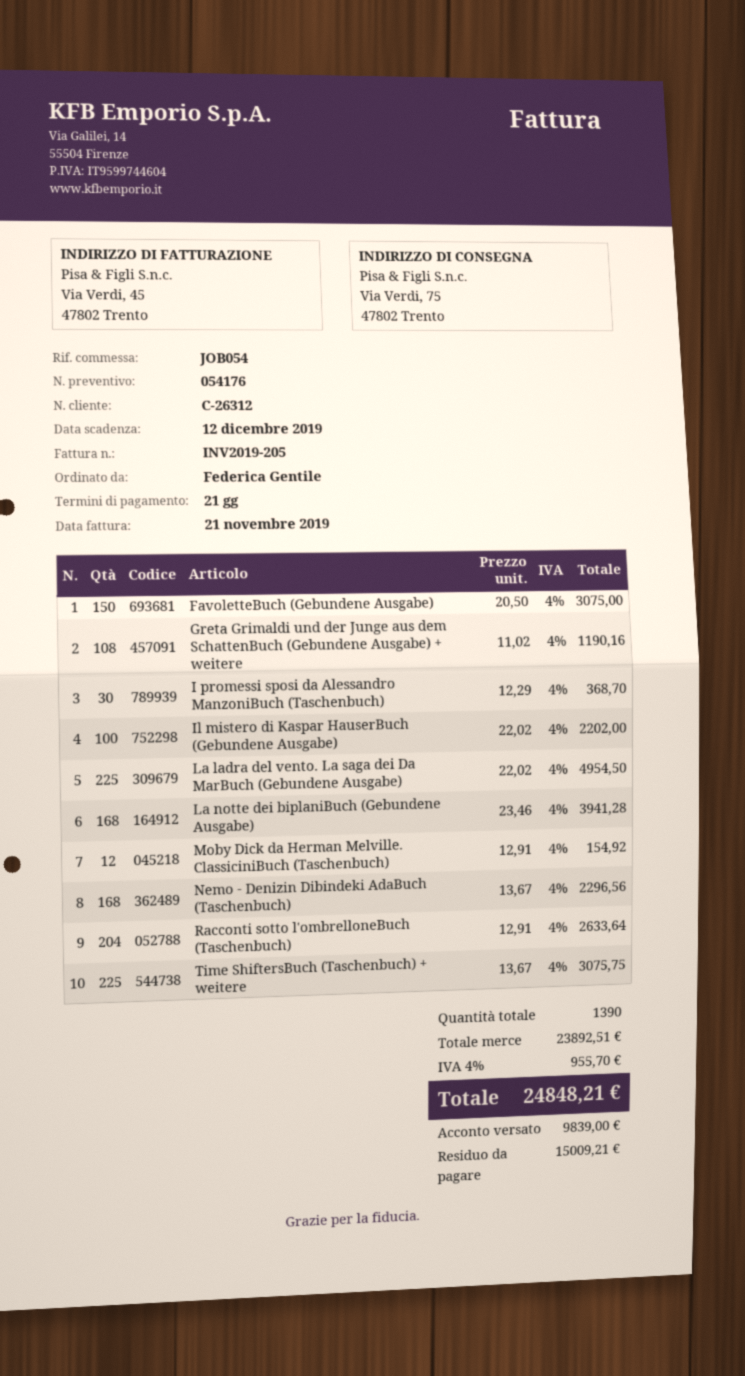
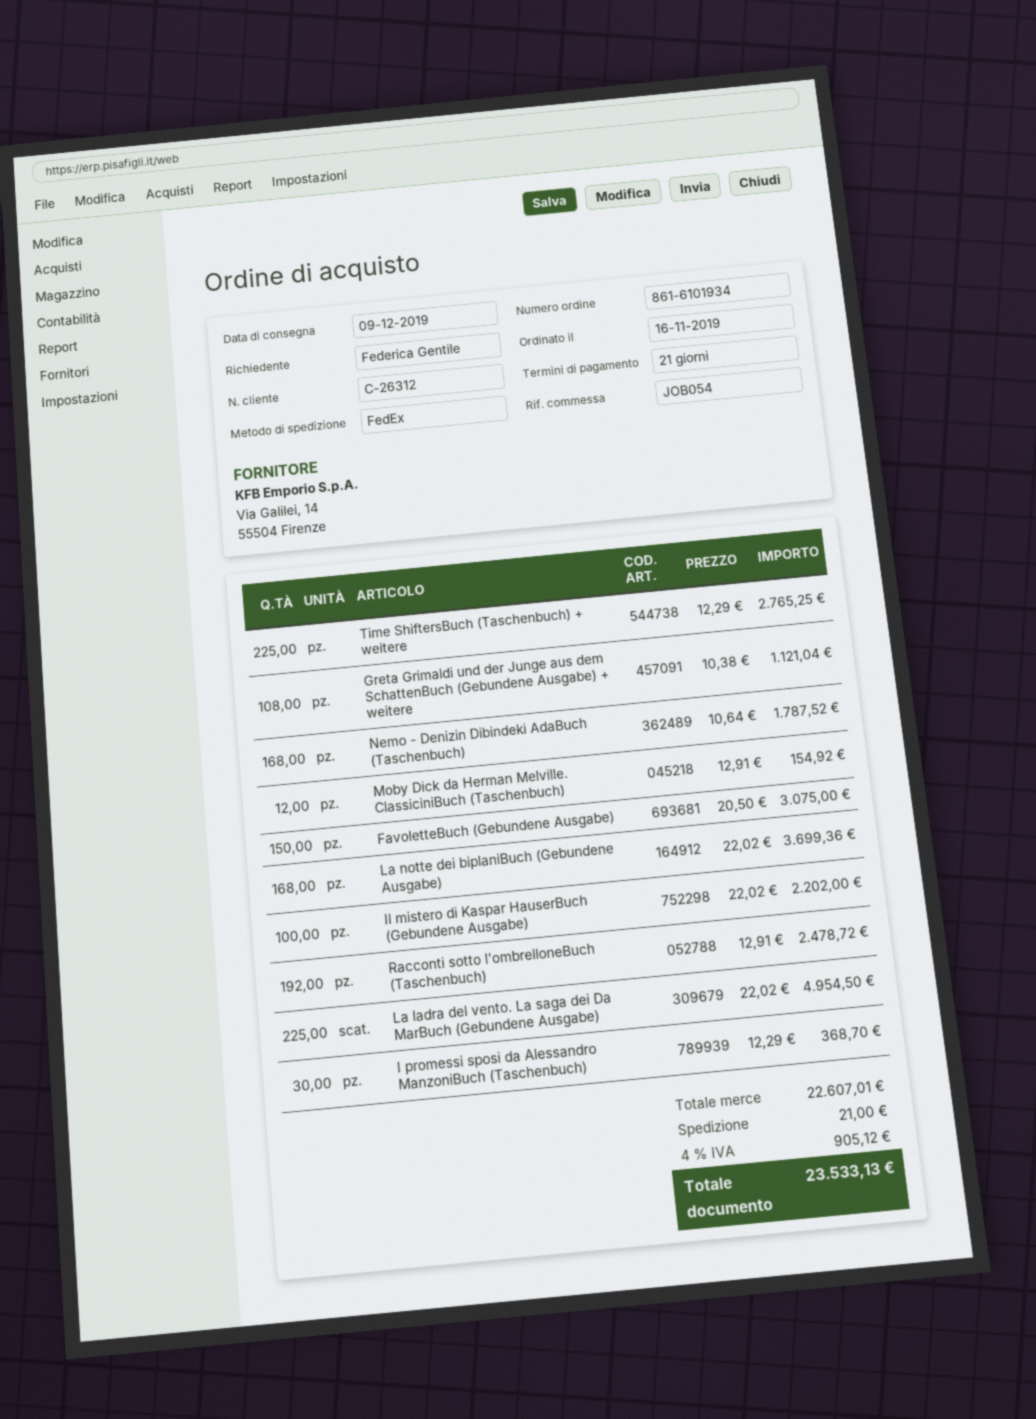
Greta Grimaldi und der Junge aus dem SchattenBuch (Gebundene Ausgabe) + weitere: 108 x 11.02 = 1190.16 -> 108 x 10.38 = 1121.04
La notte dei biplaniBuch (Gebundene Ausgabe): 168 x 23.46 = 3941.28 -> 168 x 22.02 = 3699.36
Nemo - Denizin Dibindeki AdaBuch (Taschenbuch): 168 x 13.67 = 2296.56 -> 168 x 10.64 = 1787.52
Racconti sotto l'ombrelloneBuch (Taschenbuch): 204 x 12.91 = 2633.64 -> 192 x 12.91 = 2478.72
Time ShiftersBuch (Taschenbuch) + weitere: 225 x 13.67 = 3075.75 -> 225 x 12.29 = 2765.25
subtotal: 23892.51 -> 22607.01
shipping: none -> 21.00
tax: 4% = 955.70 -> 4% = 905.12
total: 24848.21 -> 23533.13

